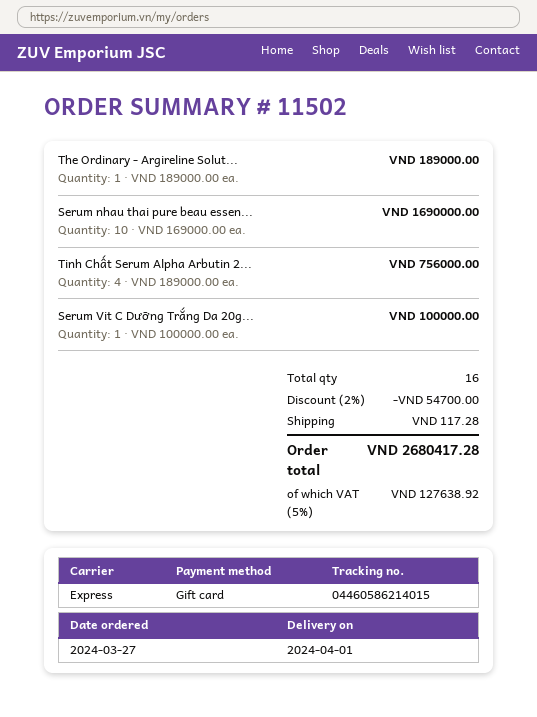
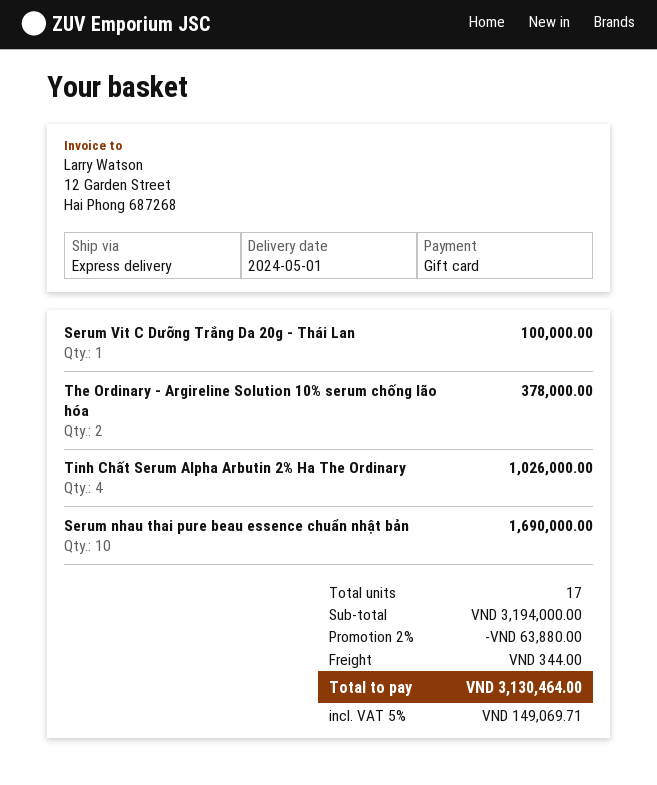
delivery date: 2024-04-01 -> 2024-05-01
The Ordinary - Argireline Solut...: 1 for 189000.00 -> 2 for 378000.00
Tinh Chất Serum Alpha Arbutin 2...: 4 for 756000.00 -> 4 for 1026000.00
total quantity: 16 -> 17
discount: 2% = 54700.00 -> 2% = 63880.00
shipping: 117.28 -> 344.00
tax: 5% = 127638.92 -> 5% = 149069.71
total: 2680417.28 -> 3130464.00

